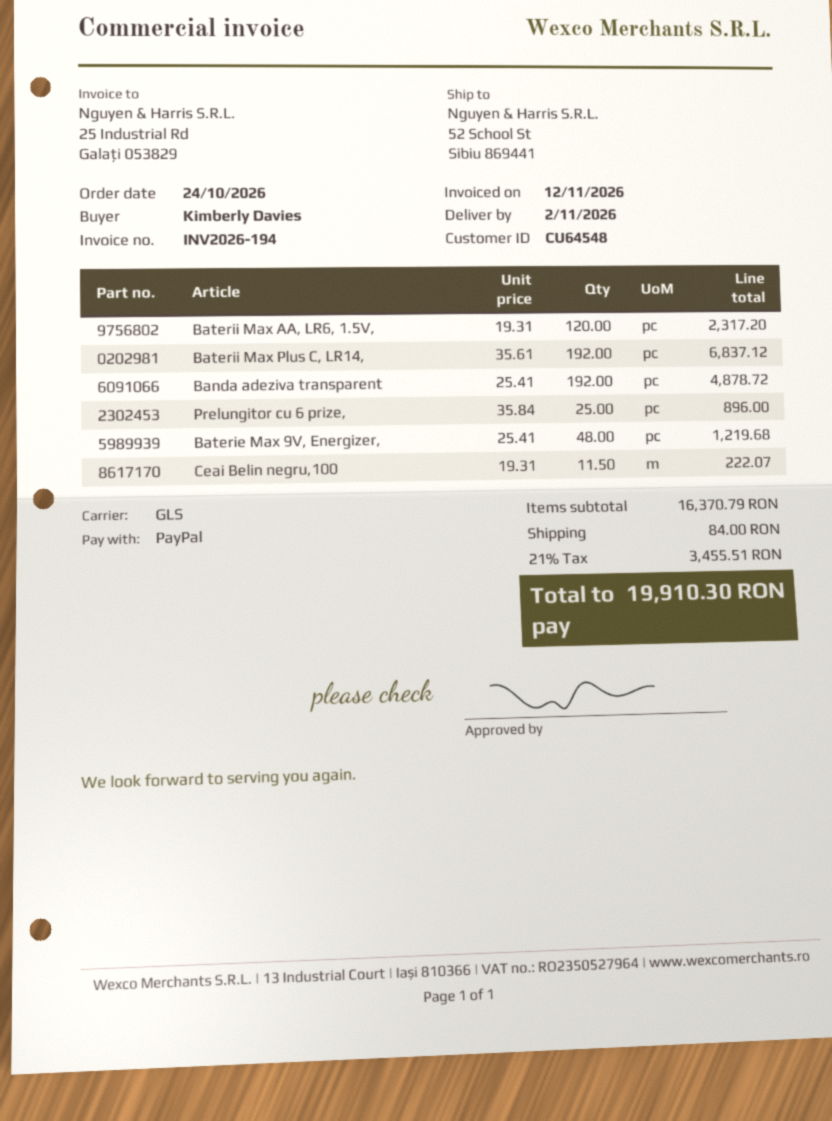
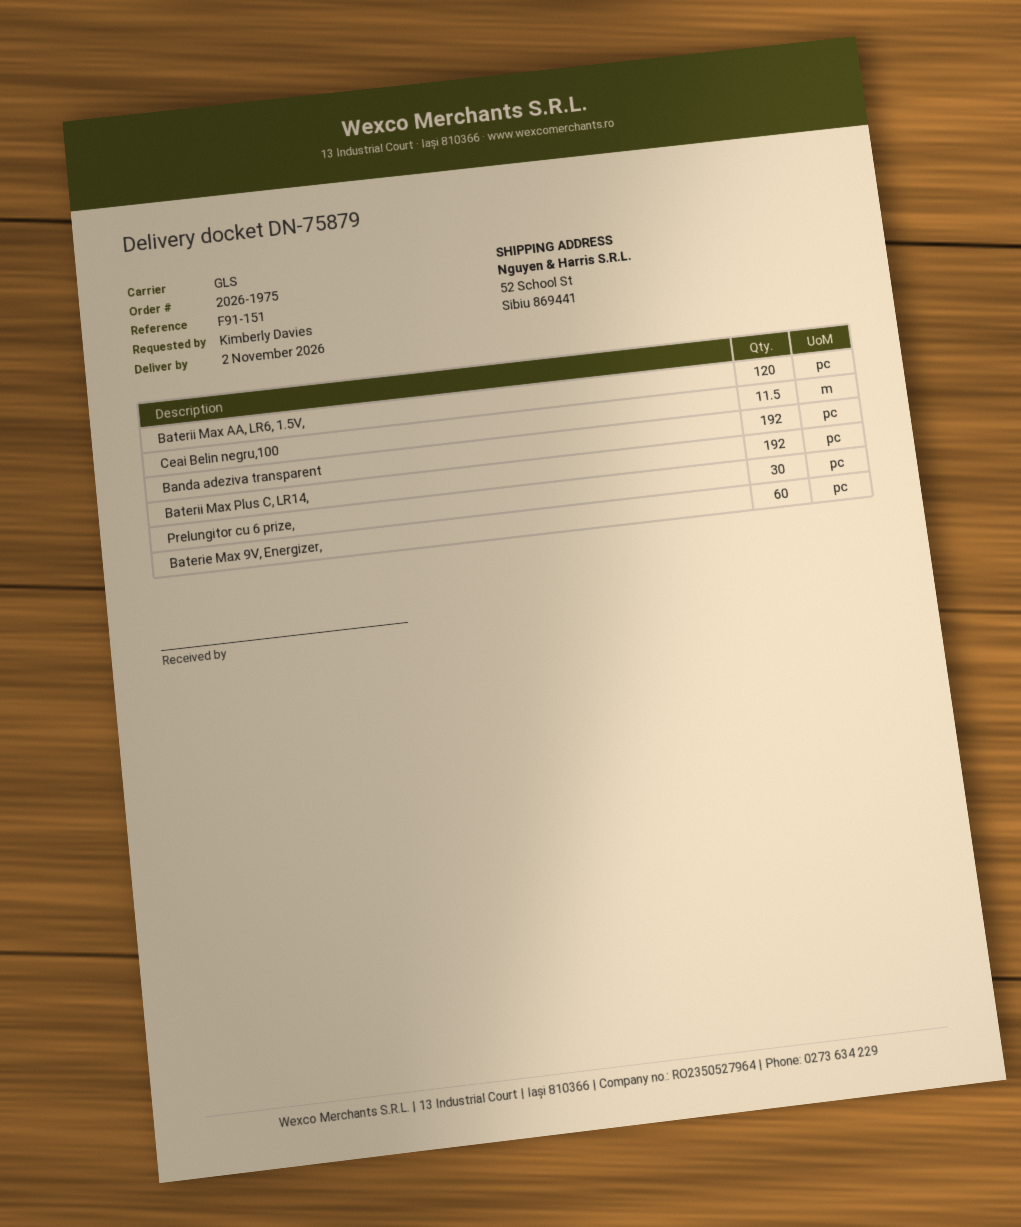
Prelungitor cu 6 prize,: 25 -> 30
Baterie Max 9V, Energizer,: 48 -> 60

